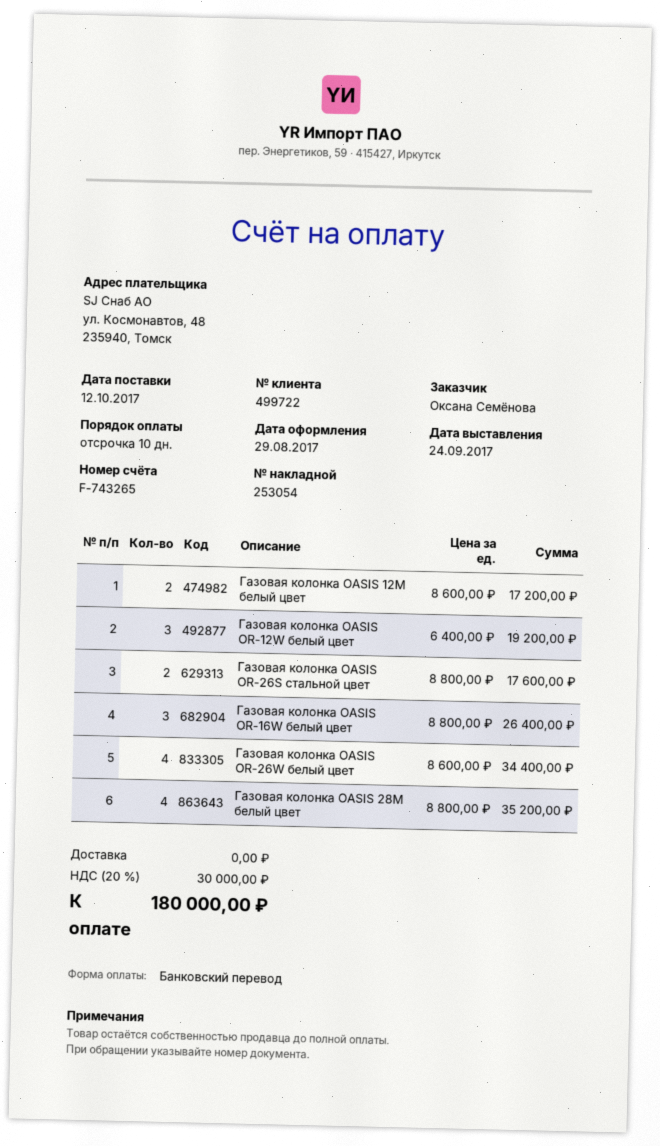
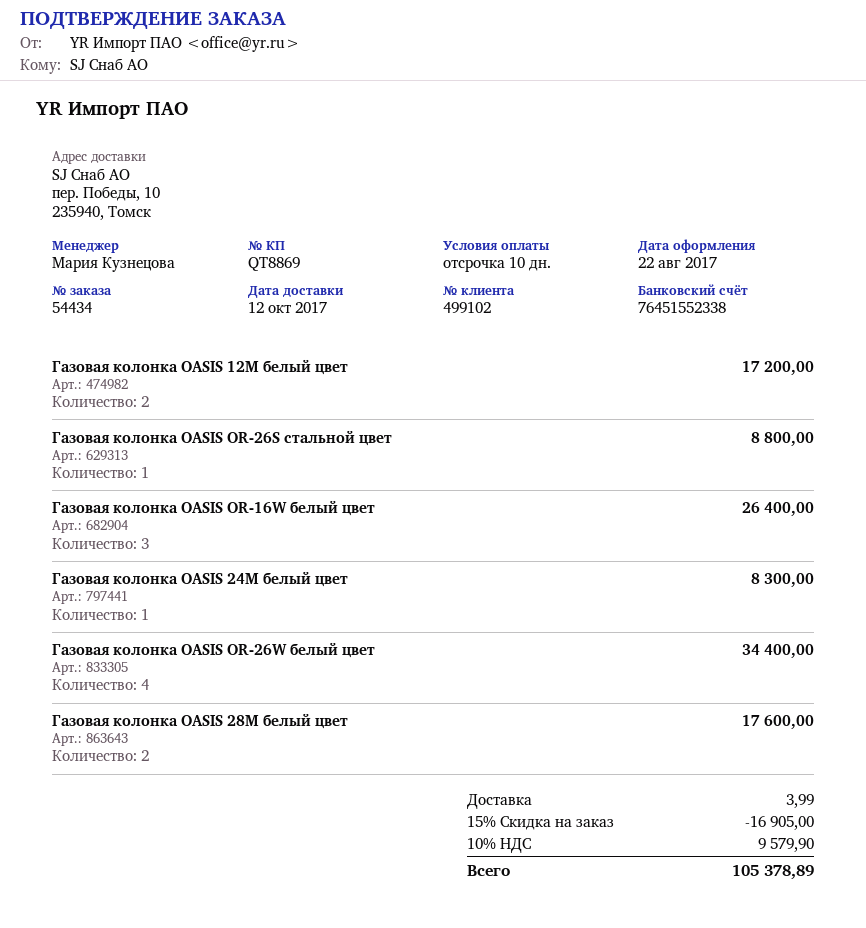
order date: 2017-08-29 -> 2017-08-22
customer number: 499722 -> 499102
Газовая колонка OASIS OR-12W белый цвет: 3 for 19200.00 -> none
Газовая колонка OASIS OR-26S стальной цвет: 2 for 17600.00 -> 1 for 8800.00
Газовая колонка OASIS 28M белый цвет: 4 for 35200.00 -> 2 for 17600.00
Газовая колонка OASIS 24M белый цвет: none -> 1 for 8300.00
discount: none -> 15% = 16905.00
shipping: 0.00 -> 3.99
tax: 20% = 30000.00 -> 10% = 9579.90
total: 180000.00 -> 105378.89

